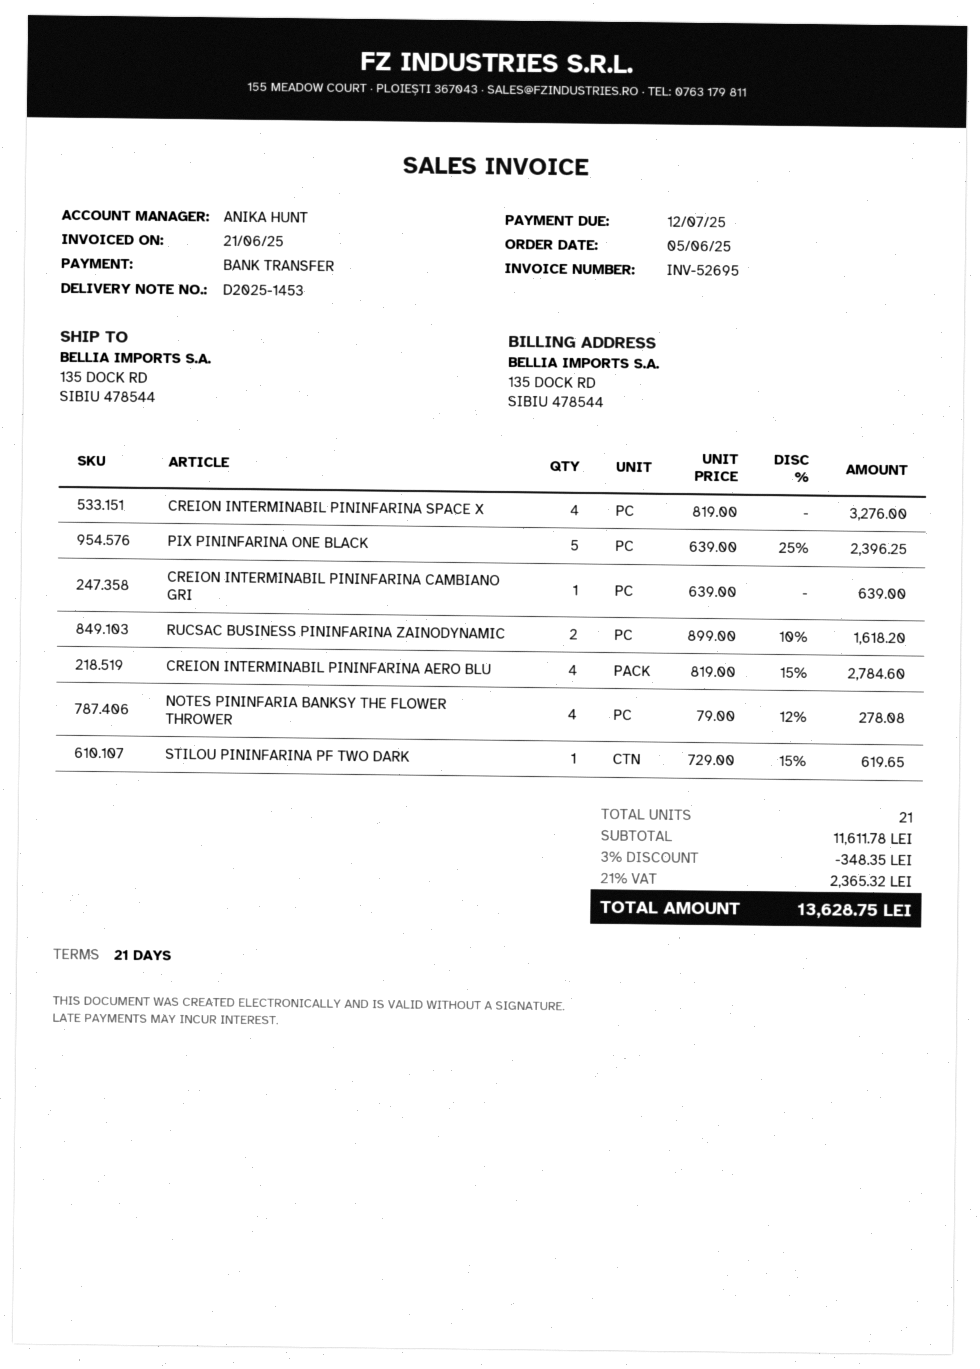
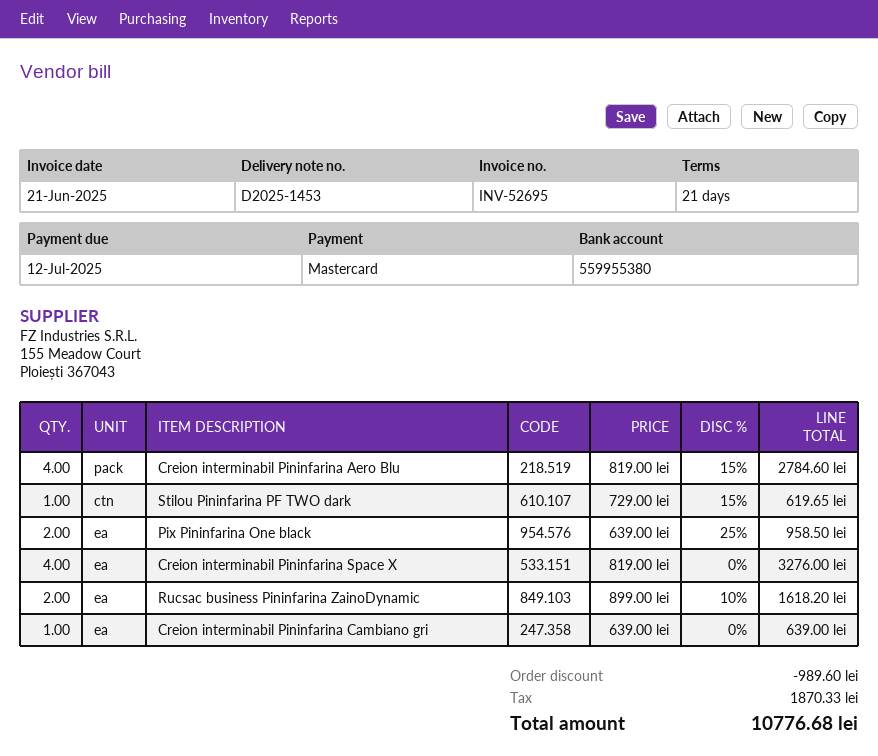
payment method: bank transfer -> Mastercard
PIX PININFARINA ONE BLACK: 5 x 639.00 - 25% = 2396.25 -> 2 x 639.00 - 25% = 958.50
NOTES PININFARIA BANKSY THE FLOWER THROWER: 4 x 79.00 - 12% = 278.08 -> none
discount: 348.35 -> 989.60
tax: 2365.32 -> 1870.33
total: 13628.75 -> 10776.68

